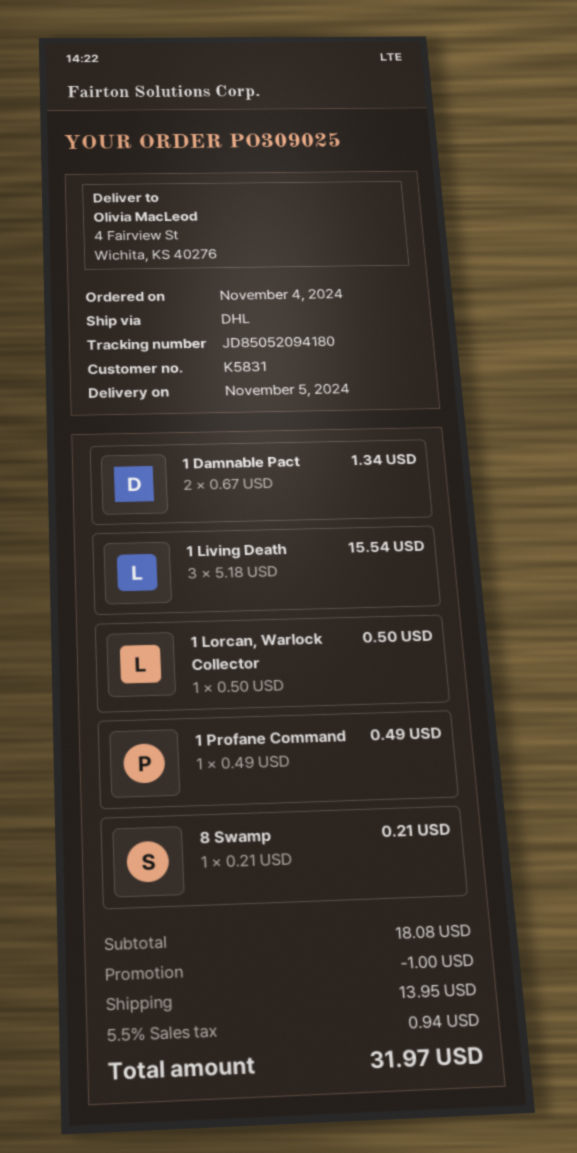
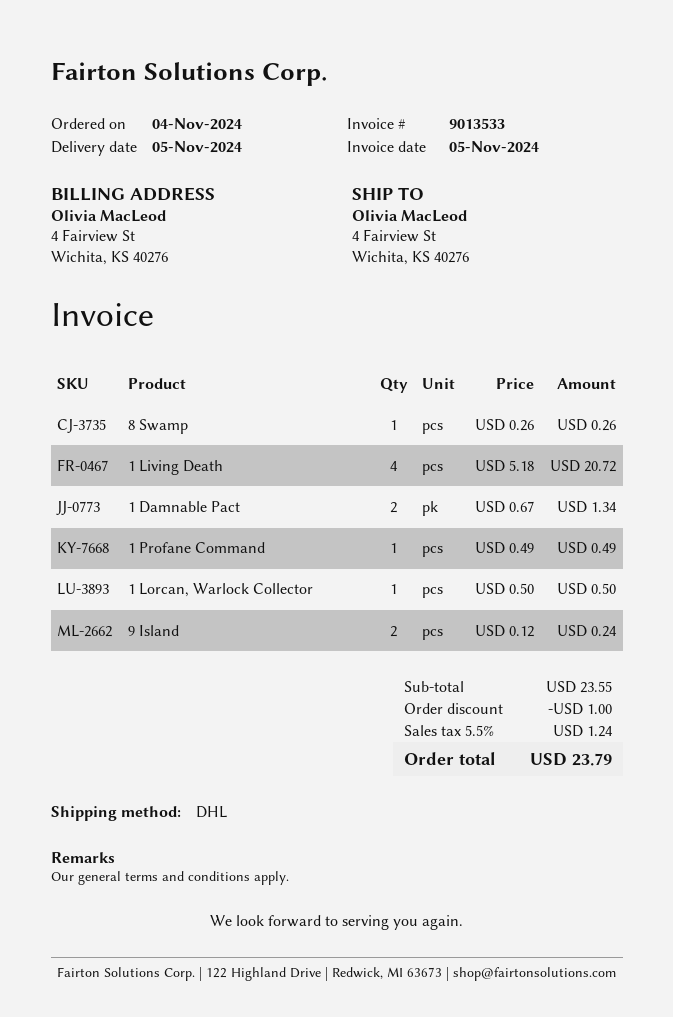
1 Living Death: 3 x 5.18 = 15.54 -> 4 x 5.18 = 20.72
8 Swamp: 1 x 0.21 = 0.21 -> 1 x 0.26 = 0.26
9 Island: none -> 2 x 0.12 = 0.24
subtotal: 18.08 -> 23.55
shipping: 13.95 -> none
tax: 5.5% = 0.94 -> 5.5% = 1.24
total: 31.97 -> 23.79

